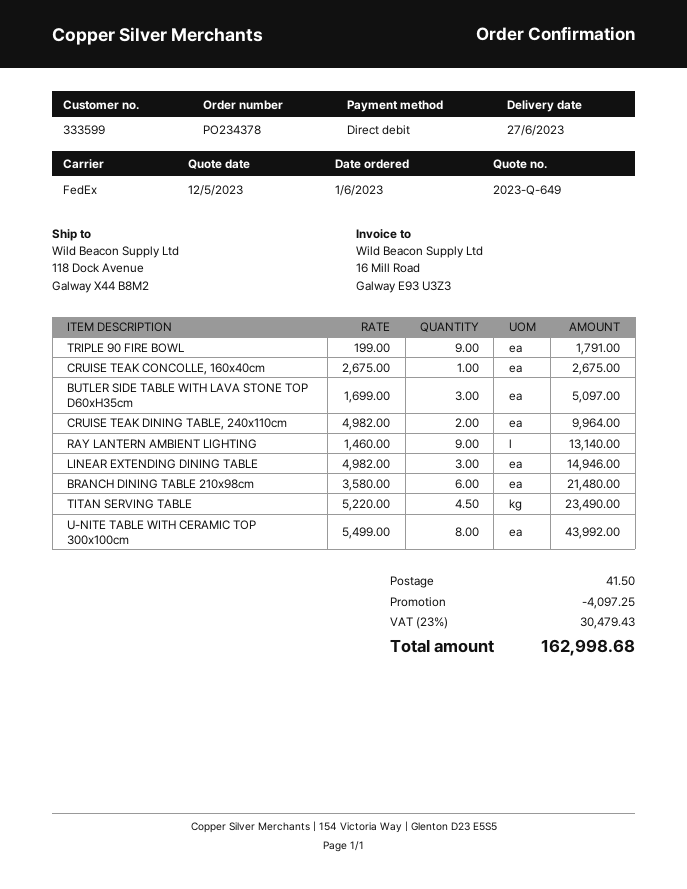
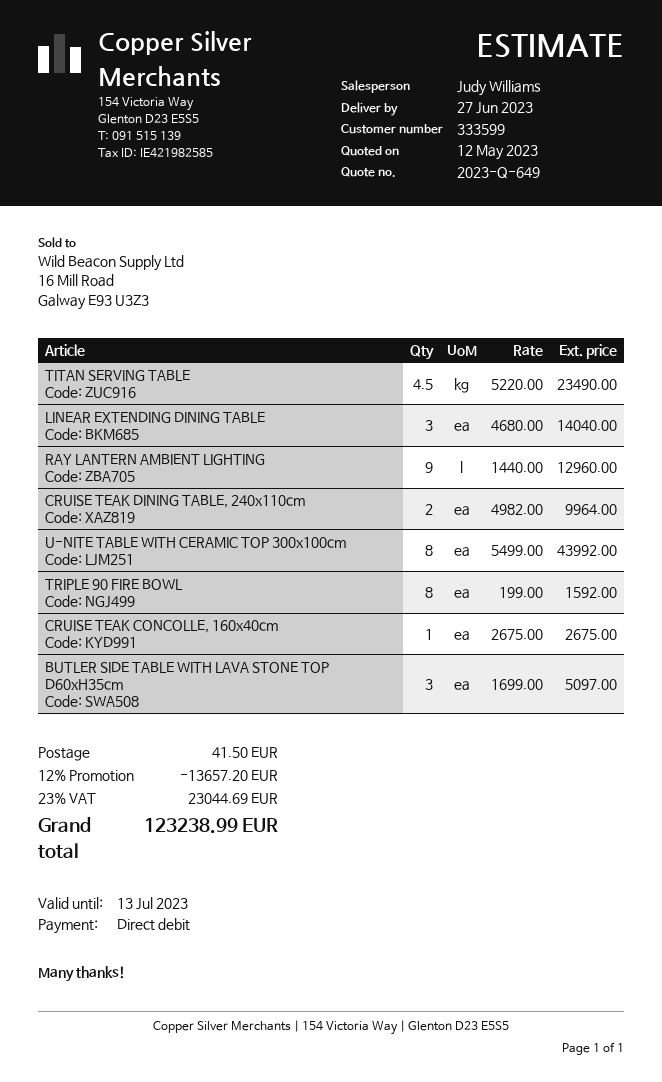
TRIPLE 90 FIRE BOWL: 9 x 199.00 = 1791.00 -> 8 x 199.00 = 1592.00
RAY LANTERN AMBIENT LIGHTING: 9 x 1460.00 = 13140.00 -> 9 x 1440.00 = 12960.00
LINEAR EXTENDING DINING TABLE: 3 x 4982.00 = 14946.00 -> 3 x 4680.00 = 14040.00
BRANCH DINING TABLE 210x98cm: 6 x 3580.00 = 21480.00 -> none
discount: 4097.25 -> 13657.20
tax: 23% = 30479.43 -> 23% = 23044.69
total: 162998.68 -> 123238.99

